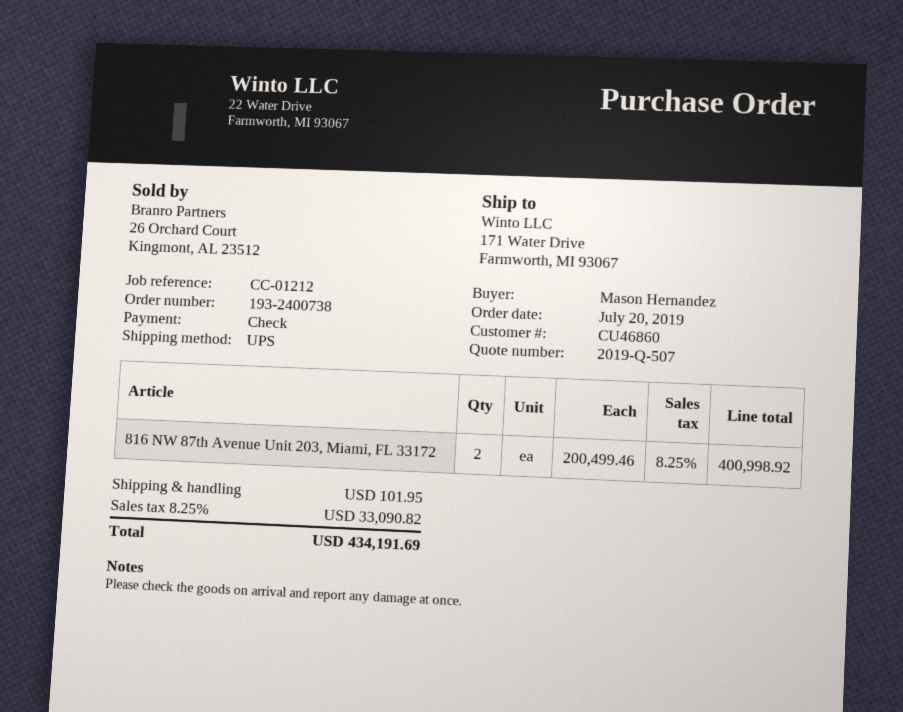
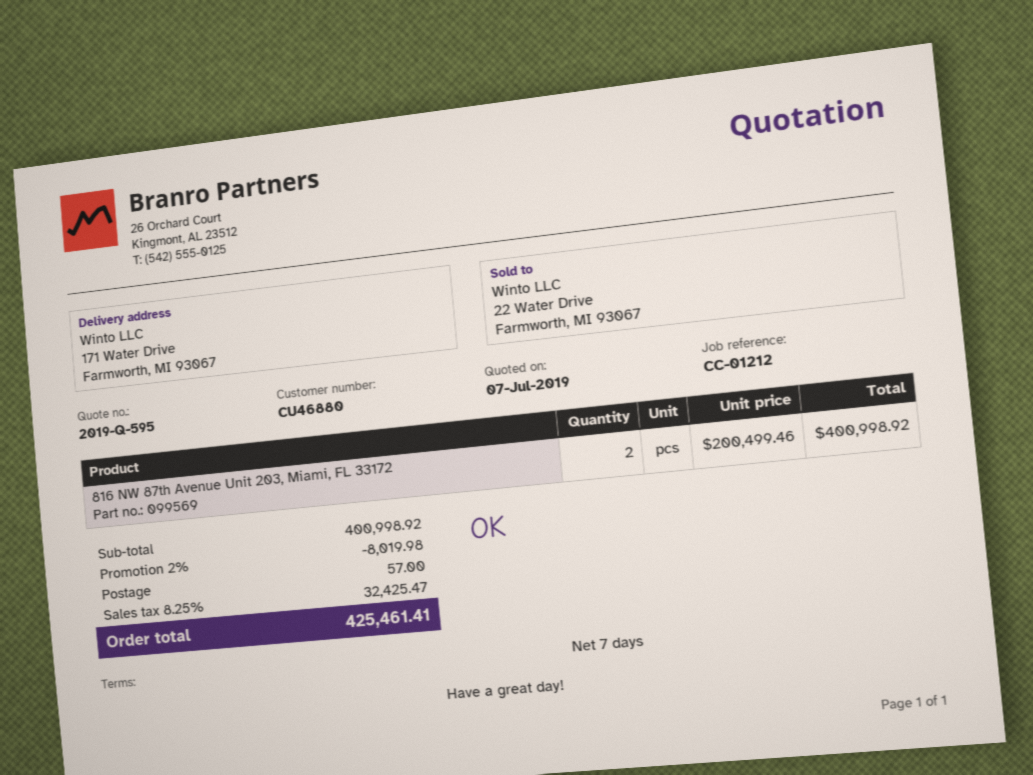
quote number: 2019-Q-507 -> 2019-Q-595
customer number: CU46860 -> CU46880
discount: none -> 2% = 8019.98
shipping: 101.95 -> 57.00
tax: 8.25% = 33090.82 -> 8.25% = 32425.47
total: 434191.69 -> 425461.41

